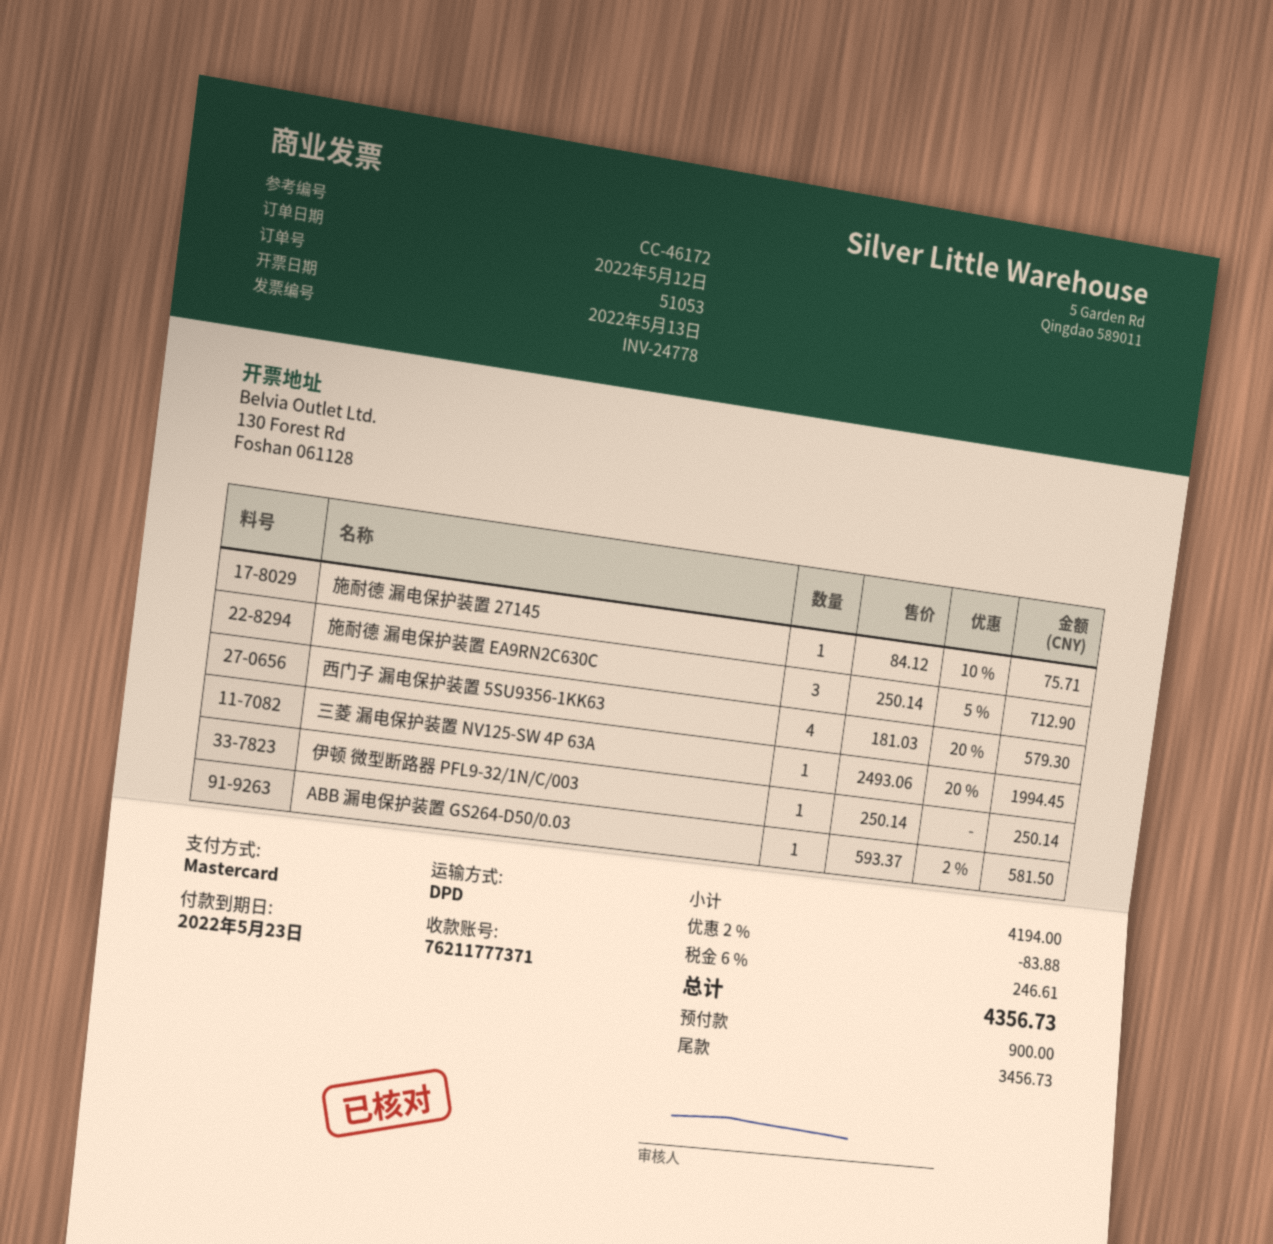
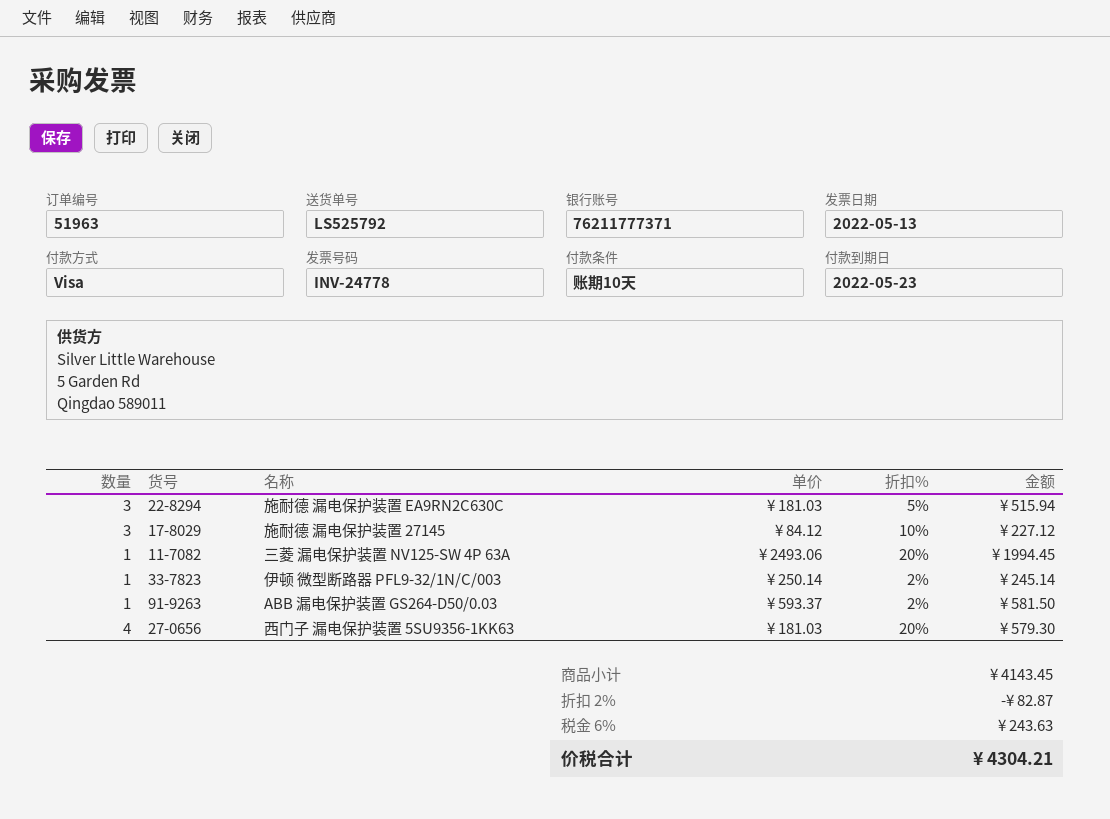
order number: 51053 -> 51963
payment method: Mastercard -> Visa
施耐德 漏电保护装置 27145: 1 x 84.12 - 10% = 75.71 -> 3 x 84.12 - 10% = 227.12
施耐德 漏电保护装置 EA9RN2C630C: 3 x 250.14 - 5% = 712.90 -> 3 x 181.03 - 5% = 515.94
伊顿 微型断路器 PFL9-32/1N/C/003: 1 x 250.14 = 250.14 -> 1 x 250.14 - 2% = 245.14
subtotal: 4194.00 -> 4143.45
discount: 2% = 83.88 -> 2% = 82.87
tax: 6% = 246.61 -> 6% = 243.63
total: 4356.73 -> 4304.21

